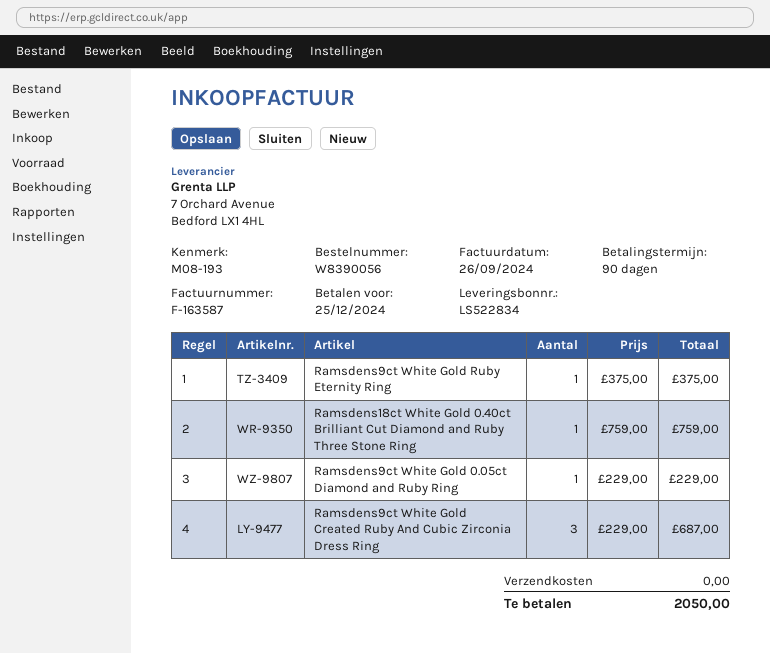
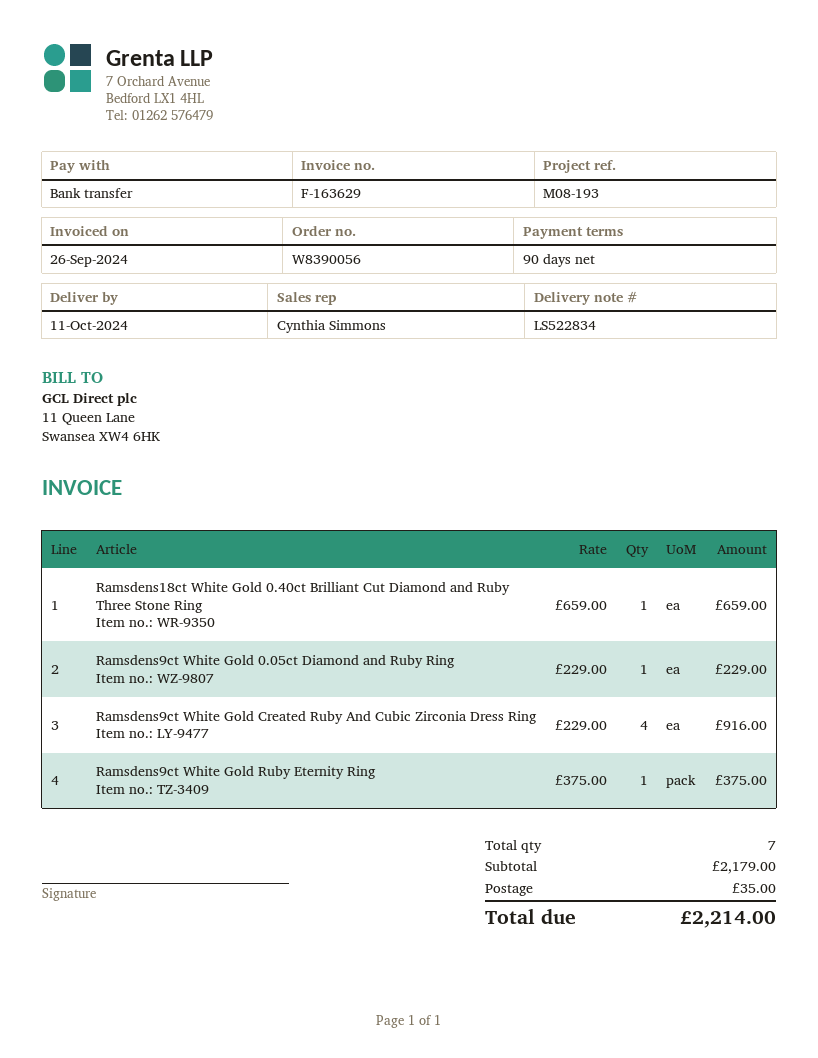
invoice number: F-163587 -> F-163629
Ramsdens18ct White Gold 0.40ct Brilliant Cut Diamond and Ruby Three Stone Ring: 1 x 759.00 = 759.00 -> 1 x 659.00 = 659.00
Ramsdens9ct White Gold Created Ruby And Cubic Zirconia Dress Ring: 3 x 229.00 = 687.00 -> 4 x 229.00 = 916.00
shipping: 0.00 -> 35.00
total: 2050.00 -> 2214.00

